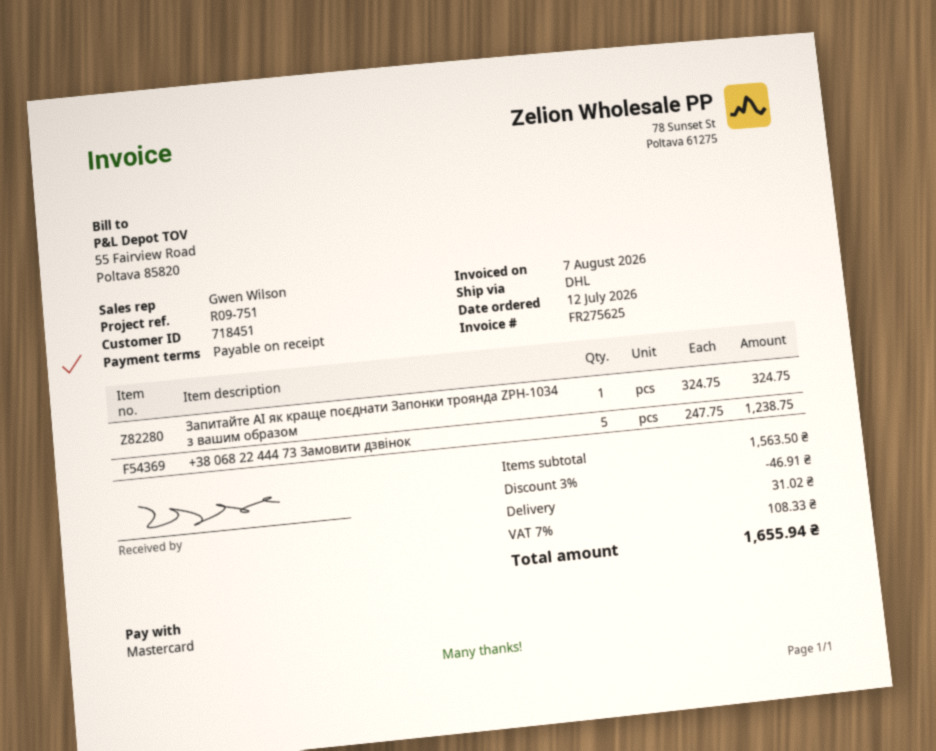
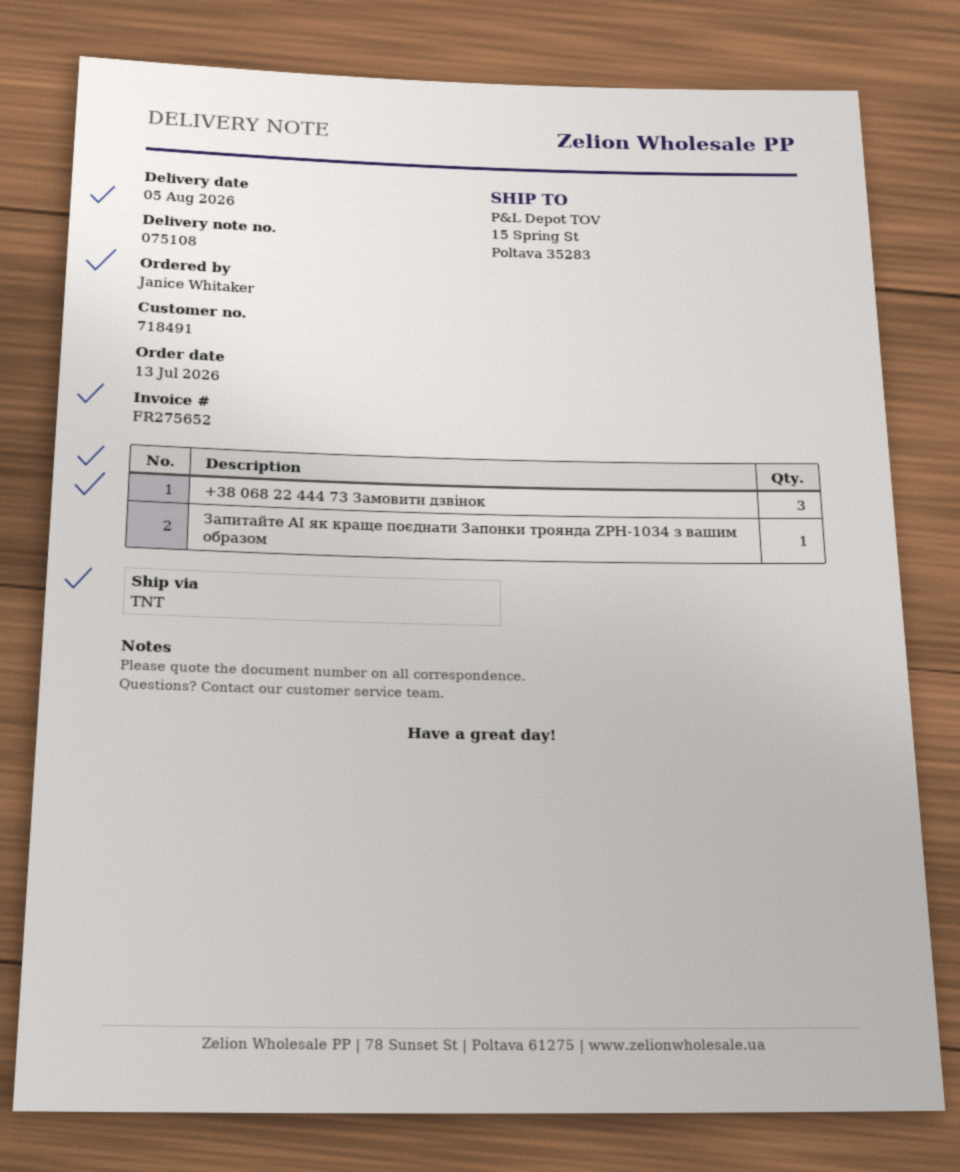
order date: 2026-07-12 -> 2026-07-13
invoice number: FR275625 -> FR275652
customer number: 718451 -> 718491
shipping method: DHL -> TNT
+38 068 22 444 73 Замовити дзвінок: 5 -> 3

